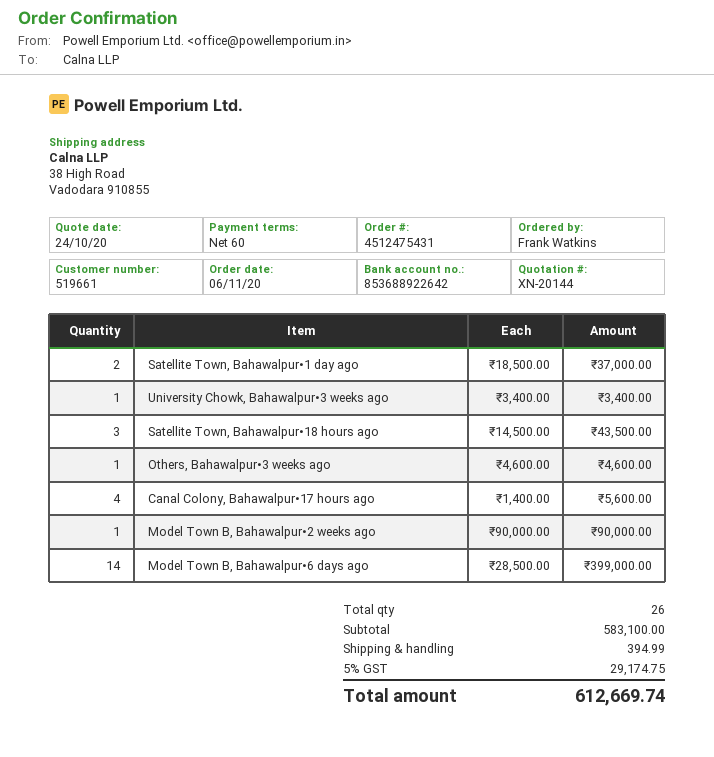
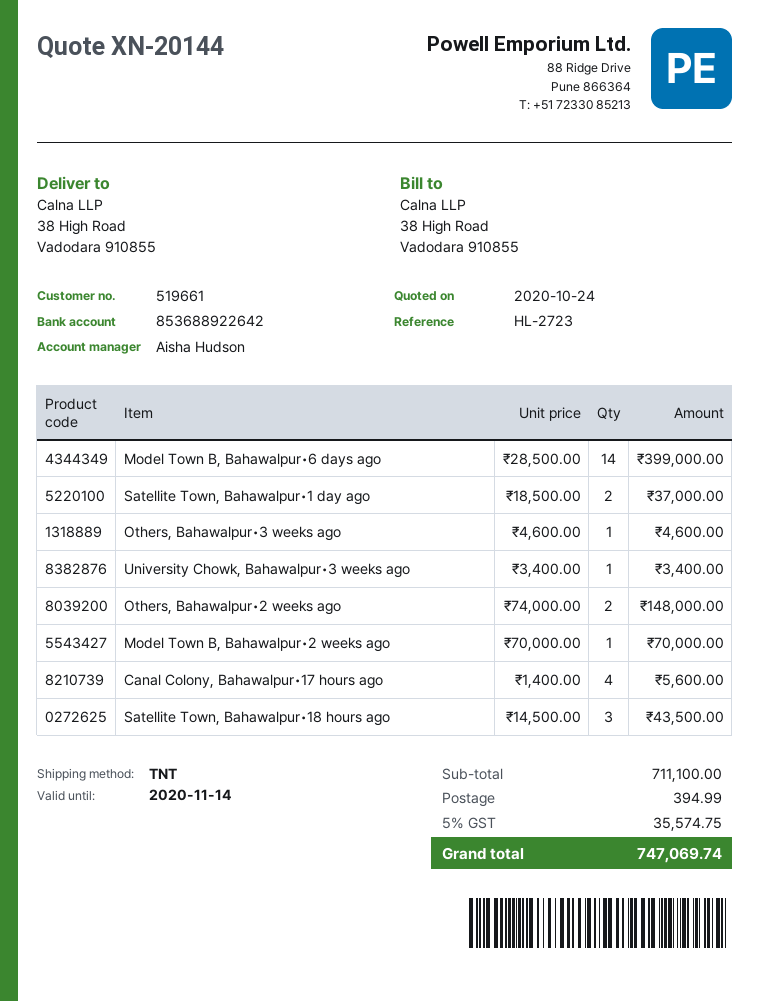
Model Town B, Bahawalpur•2 weeks ago: 1 x 90000.00 = 90000.00 -> 1 x 70000.00 = 70000.00
Others, Bahawalpur•2 weeks ago: none -> 2 x 74000.00 = 148000.00
subtotal: 583100.00 -> 711100.00
tax: 5% = 29174.75 -> 5% = 35574.75
total: 612669.74 -> 747069.74

